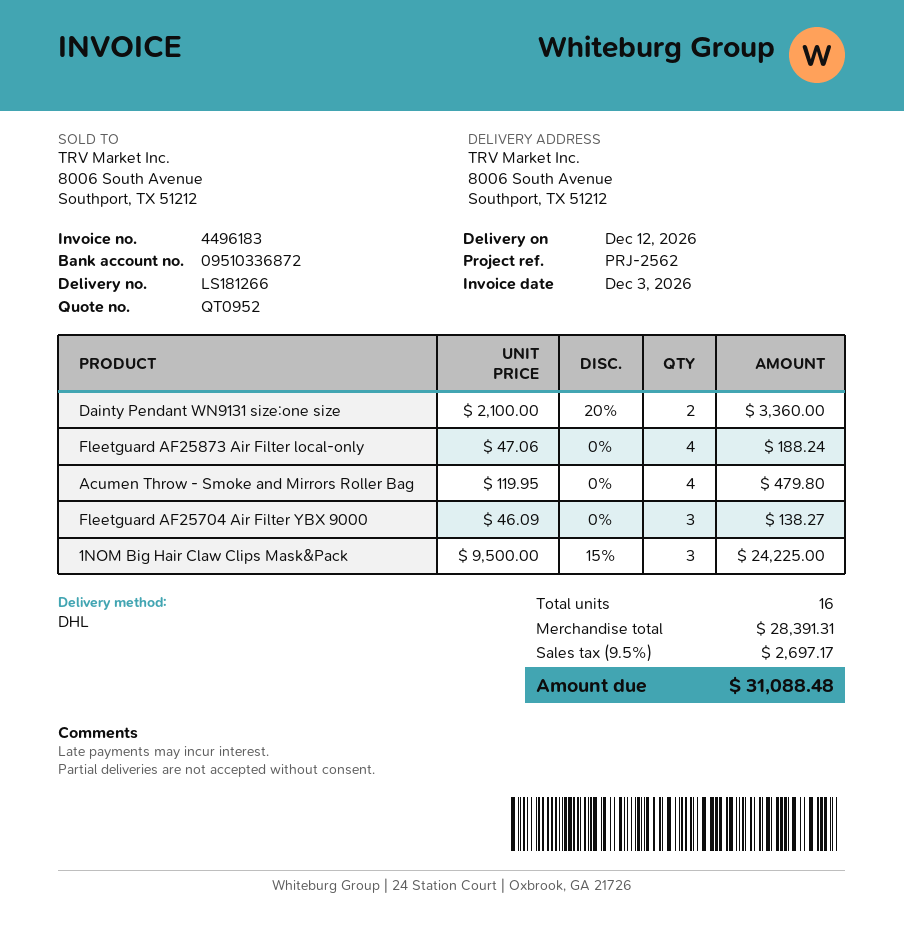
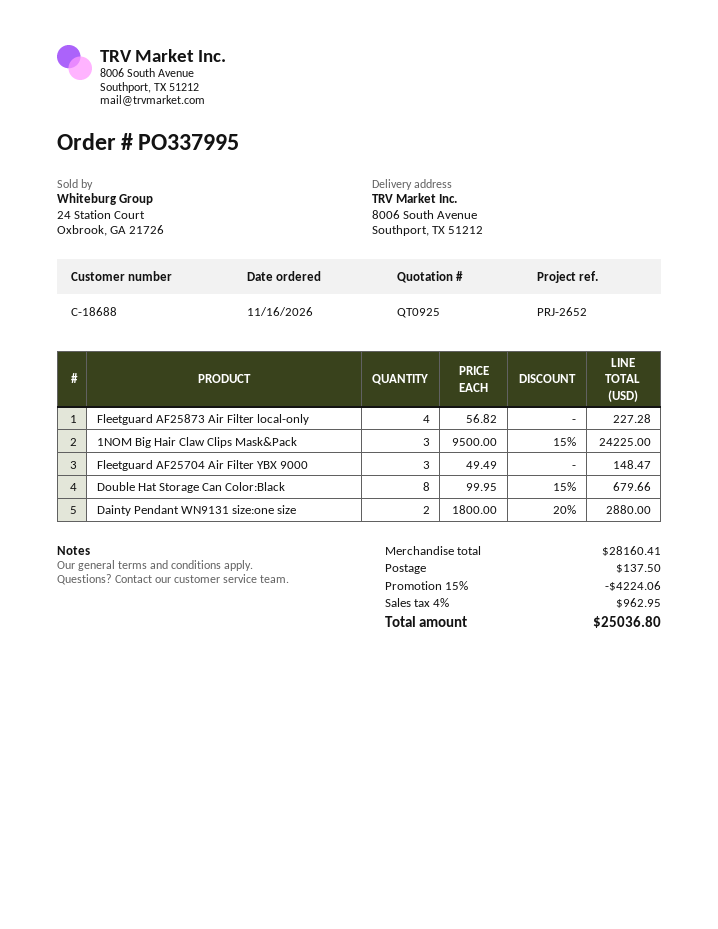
quote number: QT0952 -> QT0925
reference: PRJ-2562 -> PRJ-2652
Dainty Pendant WN9131 size:one size: 2 x 2100.00 - 20% = 3360.00 -> 2 x 1800.00 - 20% = 2880.00
Fleetguard AF25873 Air Filter local-only: 4 x 47.06 = 188.24 -> 4 x 56.82 = 227.28
Acumen Throw - Smoke and Mirrors Roller Bag: 4 x 119.95 = 479.80 -> none
Fleetguard AF25704 Air Filter YBX 9000: 3 x 46.09 = 138.27 -> 3 x 49.49 = 148.47
Double Hat Storage Can Color:Black: none -> 8 x 99.95 - 15% = 679.66
subtotal: 28391.31 -> 28160.41
discount: none -> 15% = 4224.06
shipping: none -> 137.50
tax: 9.5% = 2697.17 -> 4% = 962.95
total: 31088.48 -> 25036.80

